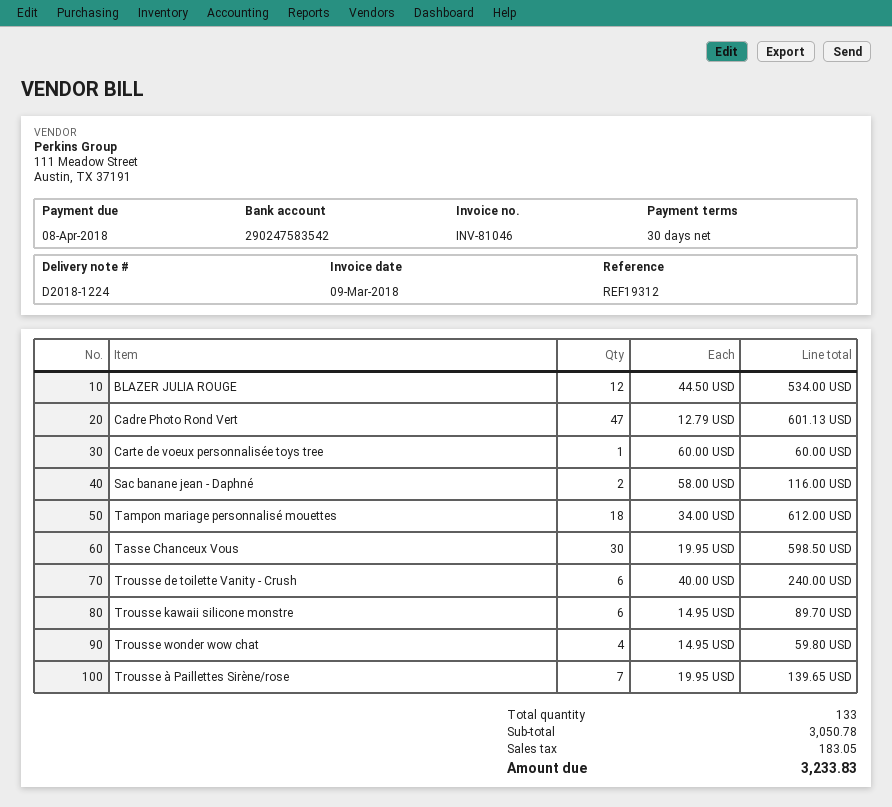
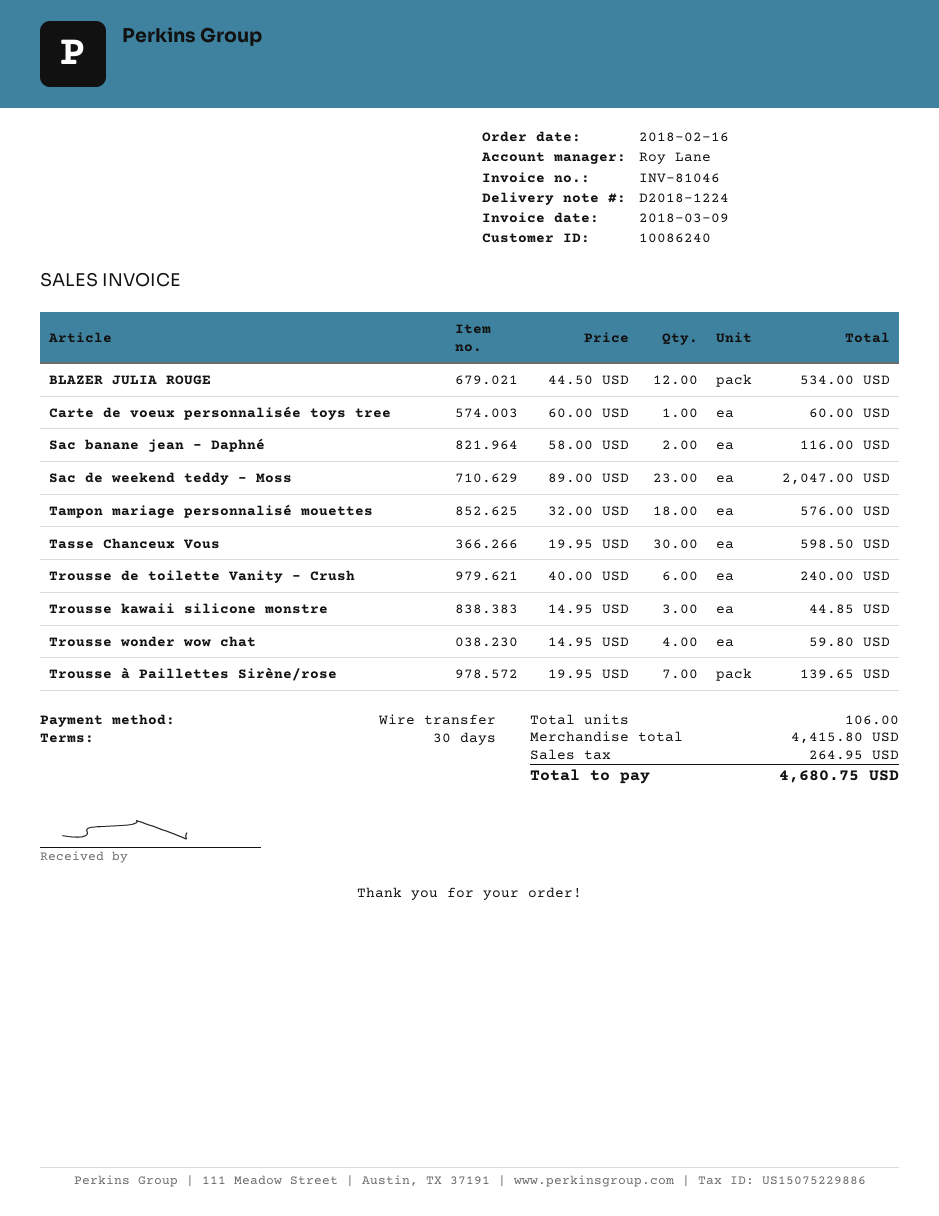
Cadre Photo Rond Vert: 47 x 12.79 = 601.13 -> none
Tampon mariage personnalisé mouettes: 18 x 34.00 = 612.00 -> 18 x 32.00 = 576.00
Trousse kawaii silicone monstre: 6 x 14.95 = 89.70 -> 3 x 14.95 = 44.85
Sac de weekend teddy - Moss: none -> 23 x 89.00 = 2047.00
total quantity: 133 -> 106
subtotal: 3050.78 -> 4415.80
tax: 183.05 -> 264.95
total: 3233.83 -> 4680.75

